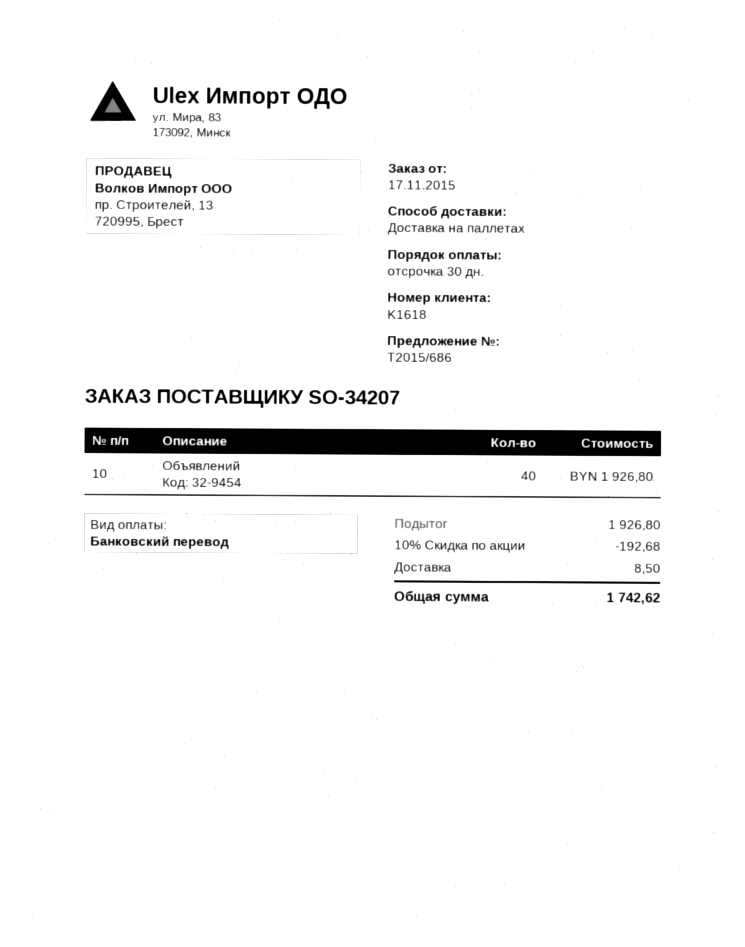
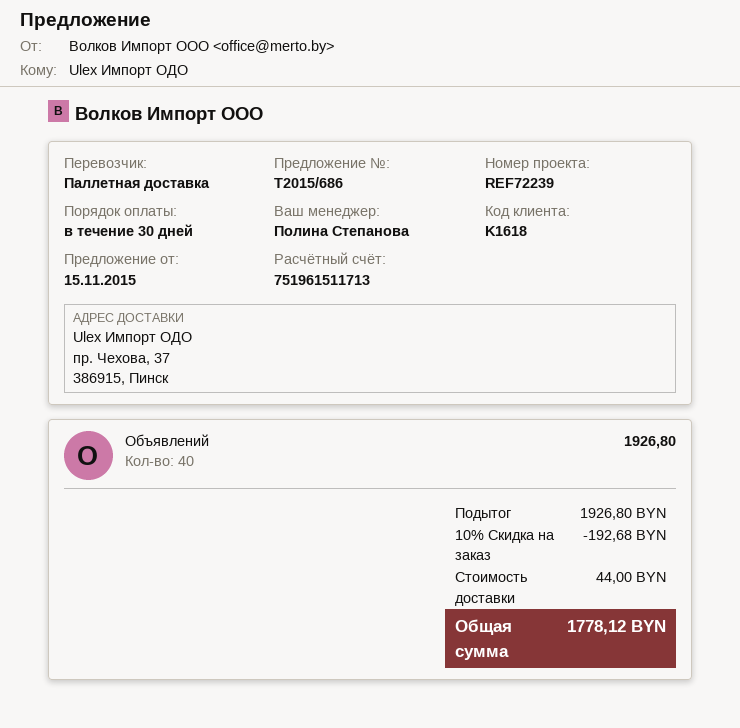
shipping: 8.50 -> 44.00
total: 1742.62 -> 1778.12

